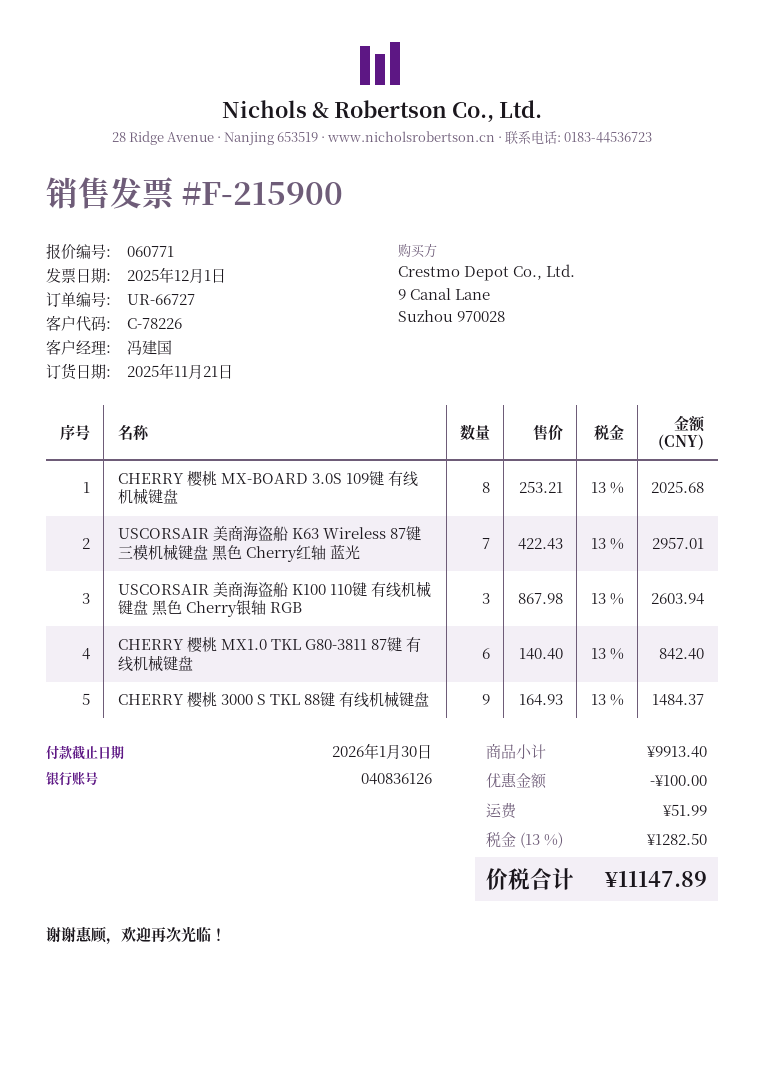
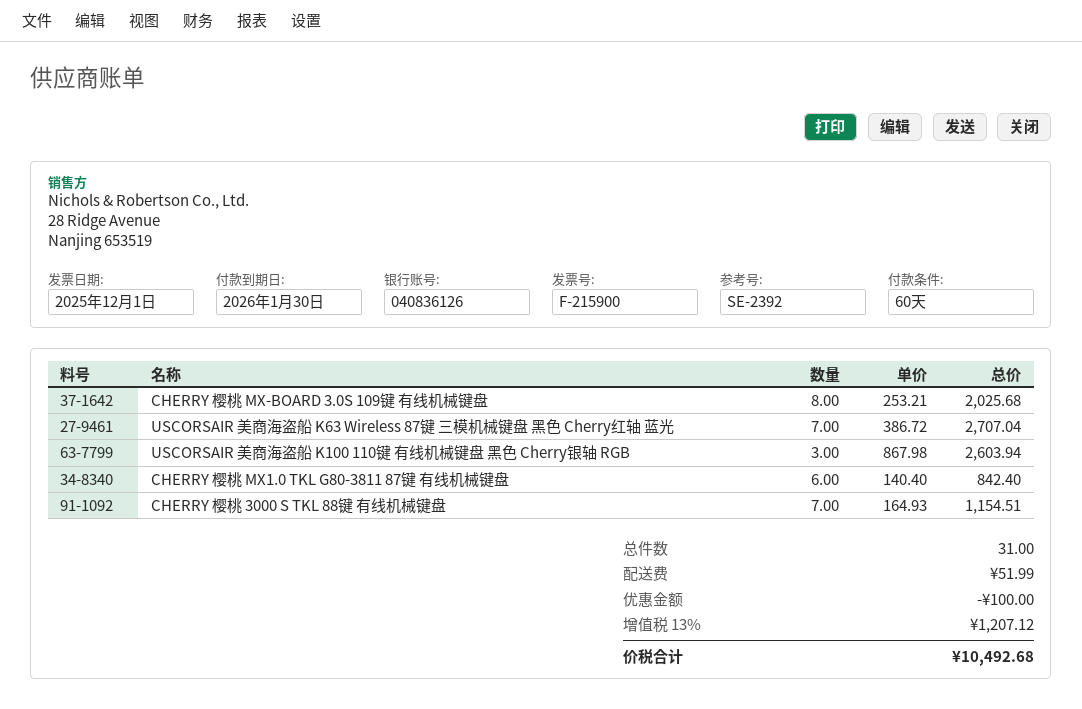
USCORSAIR 美商海盗船 K63 Wireless 87键 三模机械键盘 黑色 Cherry红轴 蓝光: 7 x 422.43 = 2957.01 -> 7 x 386.72 = 2707.04
CHERRY 樱桃 3000 S TKL 88键 有线机械键盘: 9 x 164.93 = 1484.37 -> 7 x 164.93 = 1154.51
tax: 13% = 1282.50 -> 13% = 1207.12
total: 11147.89 -> 10492.68

